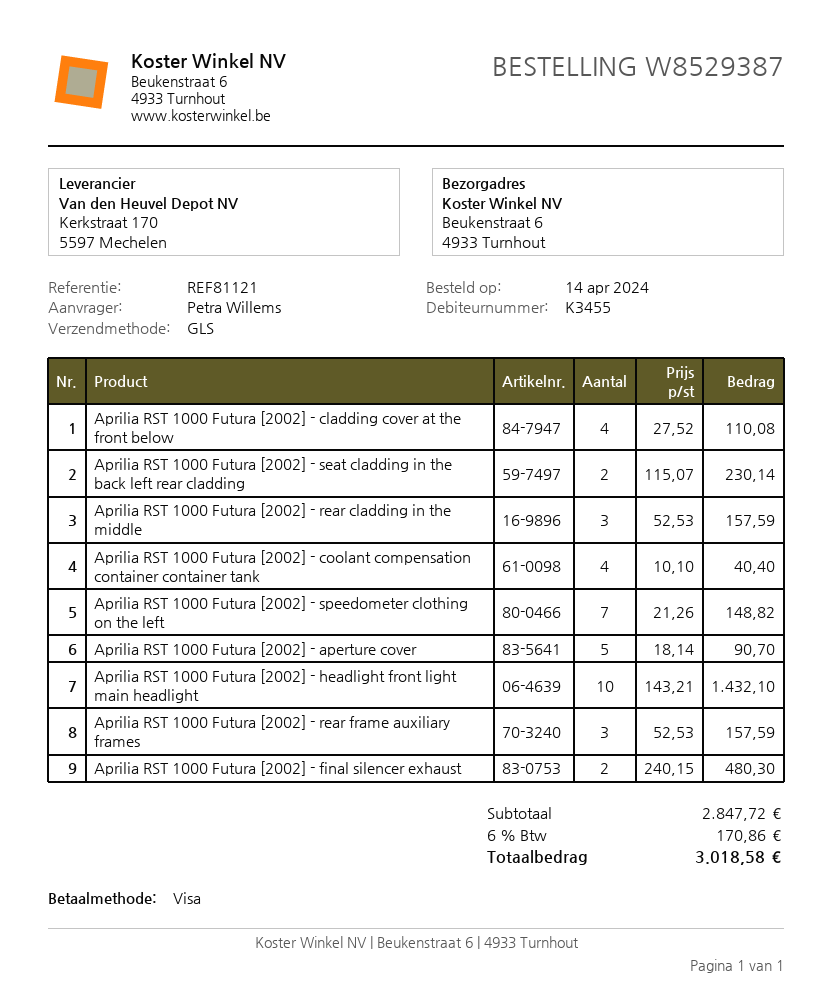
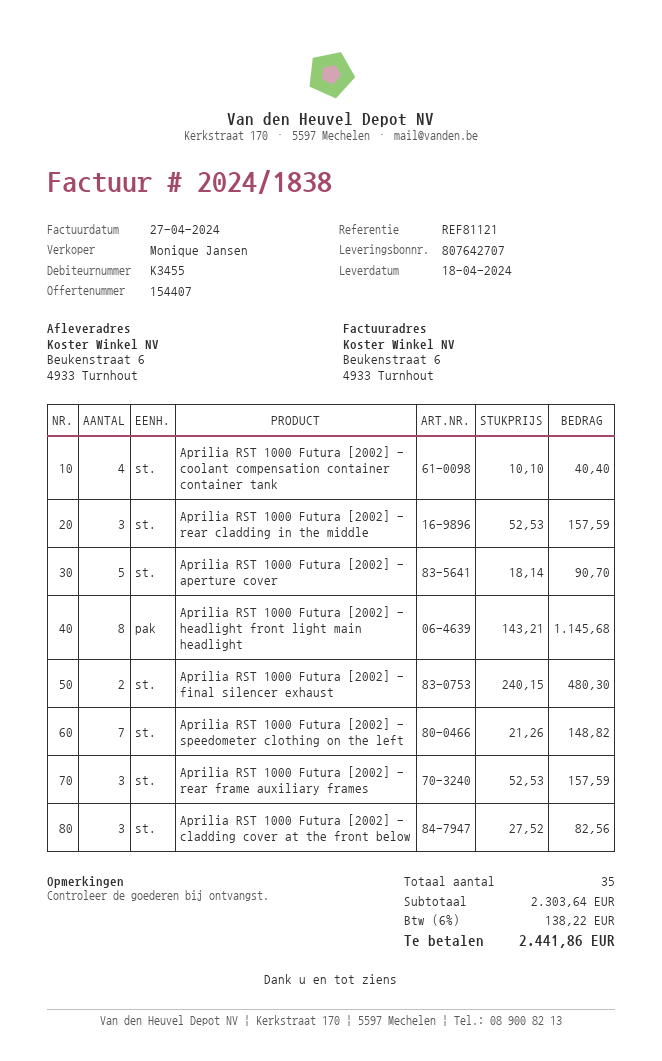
Aprilia RST 1000 Futura [2002] - cladding cover at the front below: 4 x 27.52 = 110.08 -> 3 x 27.52 = 82.56
Aprilia RST 1000 Futura [2002] - seat cladding in the back left rear cladding: 2 x 115.07 = 230.14 -> none
Aprilia RST 1000 Futura [2002] - headlight front light main headlight: 10 x 143.21 = 1432.10 -> 8 x 143.21 = 1145.68
subtotal: 2847.72 -> 2303.64
tax: 6% = 170.86 -> 6% = 138.22
total: 3018.58 -> 2441.86

